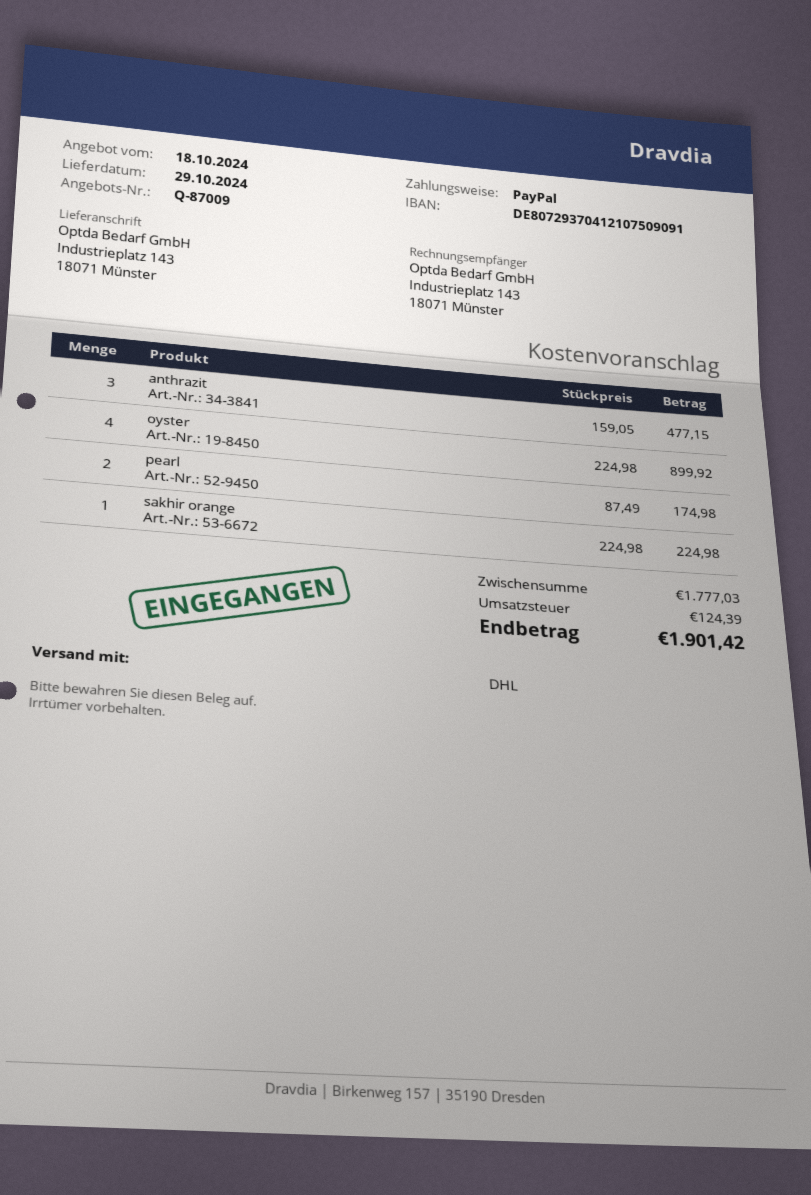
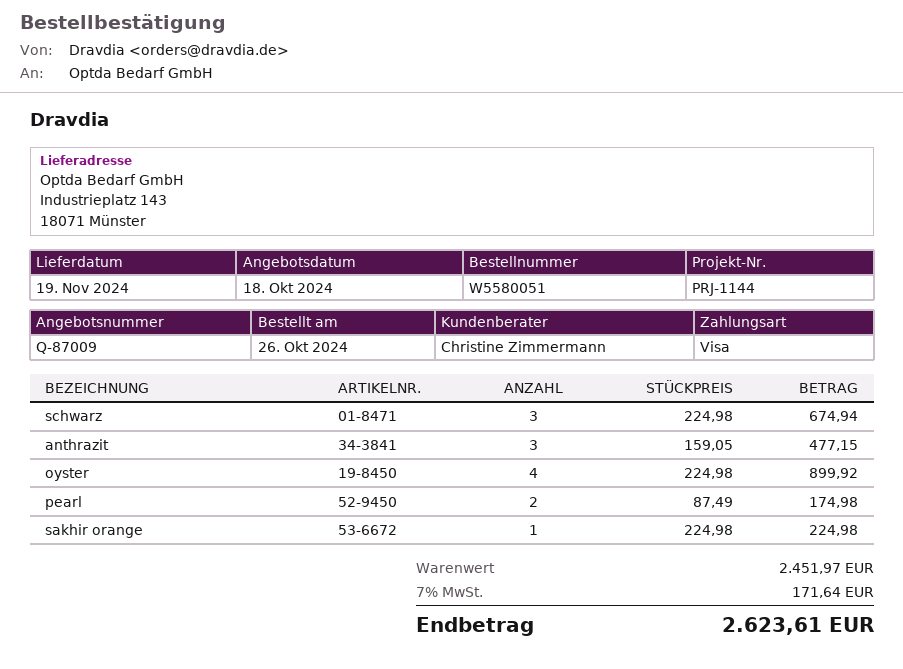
delivery date: 2024-10-29 -> 2024-11-19
payment method: PayPal -> Visa
schwarz: none -> 3 x 224.98 = 674.94
subtotal: 1777.03 -> 2451.97
tax: 124.39 -> 171.64
total: 1901.42 -> 2623.61

